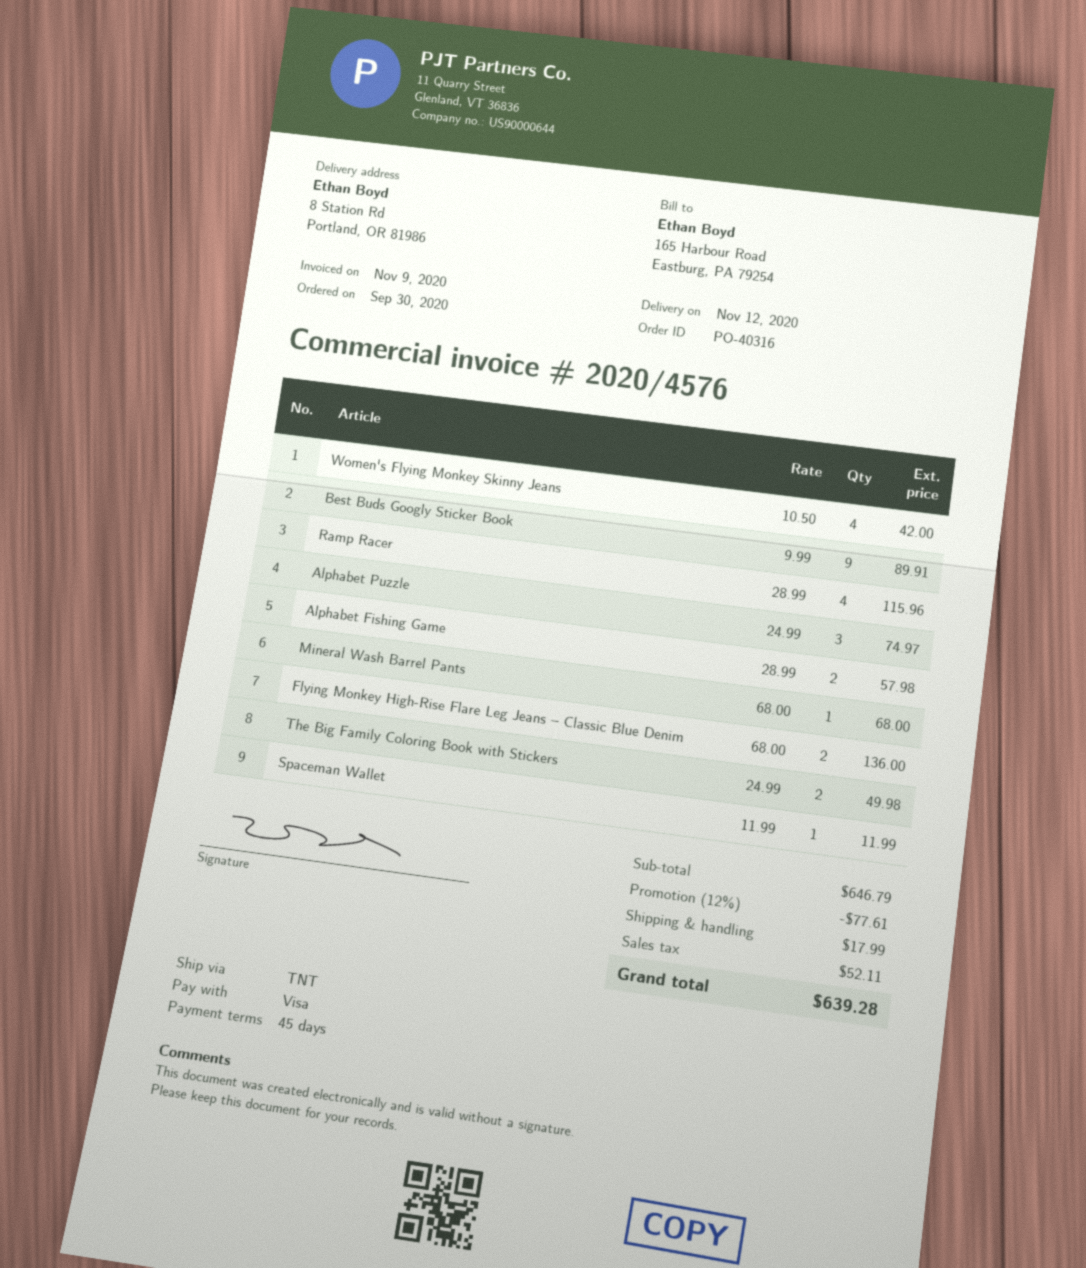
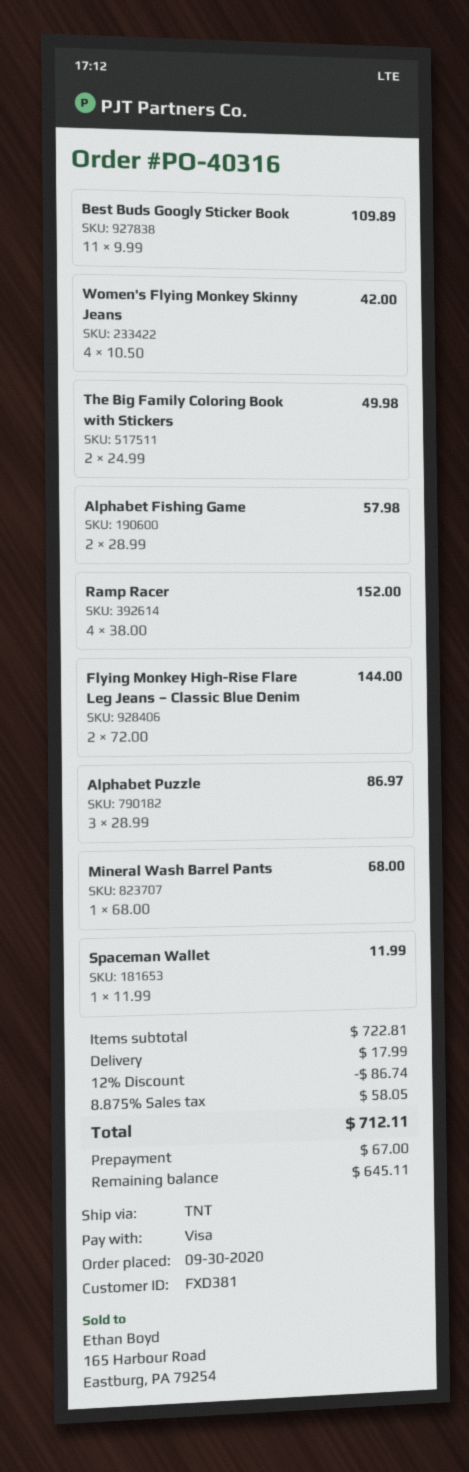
Best Buds Googly Sticker Book: 9 x 9.99 = 89.91 -> 11 x 9.99 = 109.89
Ramp Racer: 4 x 28.99 = 115.96 -> 4 x 38.00 = 152.00
Alphabet Puzzle: 3 x 24.99 = 74.97 -> 3 x 28.99 = 86.97
Flying Monkey High-Rise Flare Leg Jeans – Classic Blue Denim: 2 x 68.00 = 136.00 -> 2 x 72.00 = 144.00
subtotal: 646.79 -> 722.81
discount: 12% = 77.61 -> 12% = 86.74
tax: 52.11 -> 58.05
total: 639.28 -> 712.11

